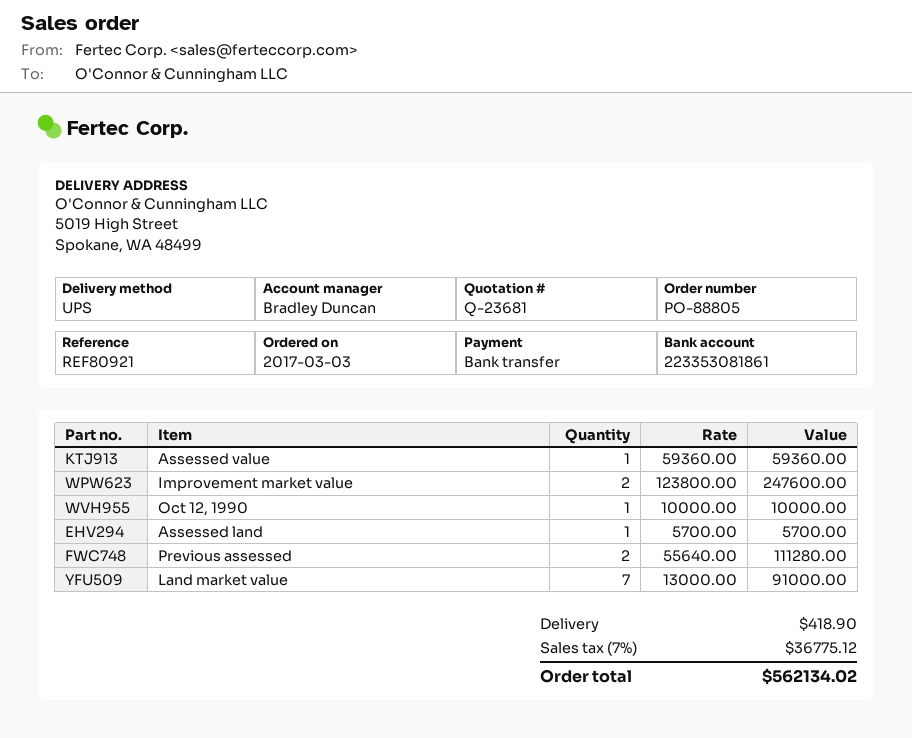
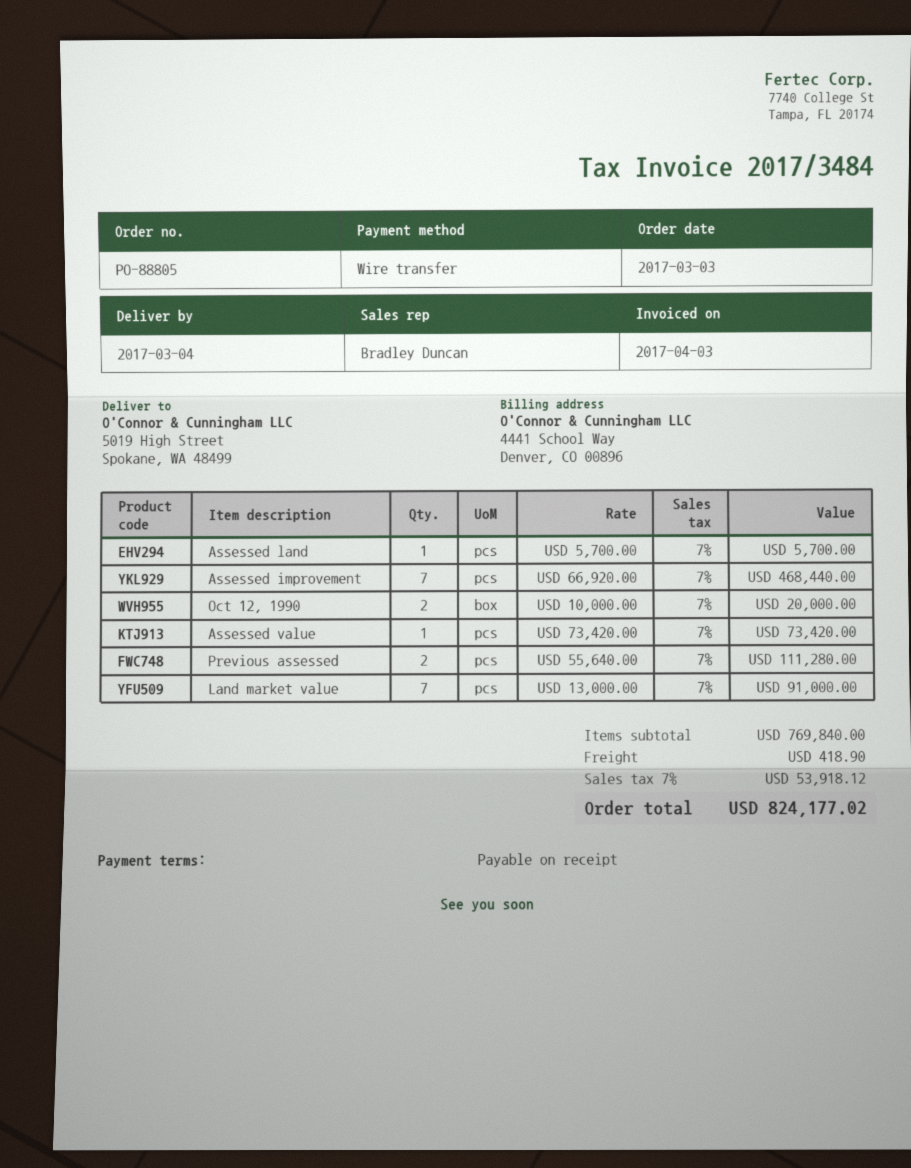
Assessed value: 1 x 59360.00 = 59360.00 -> 1 x 73420.00 = 73420.00
Improvement market value: 2 x 123800.00 = 247600.00 -> none
Oct 12, 1990: 1 x 10000.00 = 10000.00 -> 2 x 10000.00 = 20000.00
Assessed improvement: none -> 7 x 66920.00 = 468440.00
tax: 7% = 36775.12 -> 7% = 53918.12
total: 562134.02 -> 824177.02

